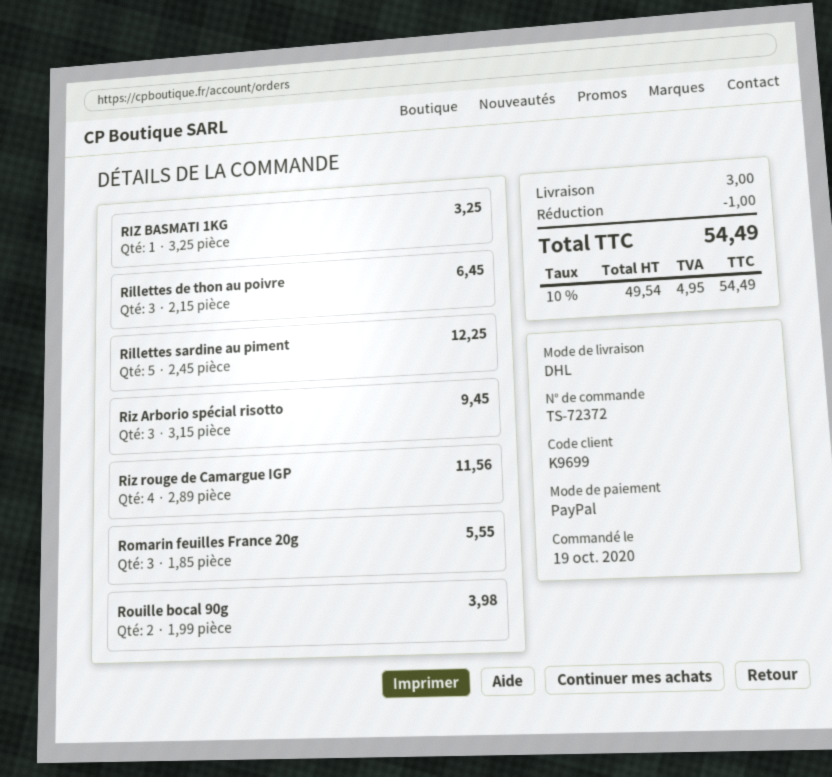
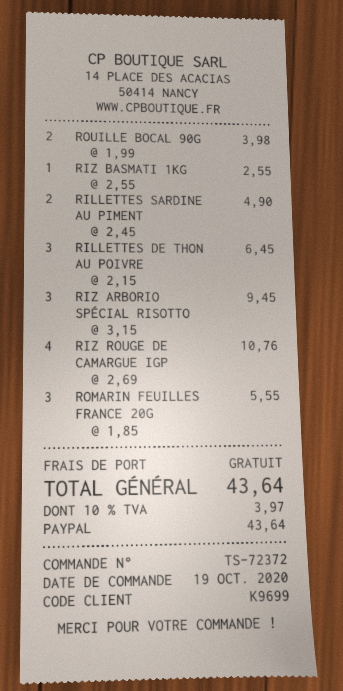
RIZ BASMATI 1KG: 1 x 3.25 = 3.25 -> 1 x 2.55 = 2.55
Rillettes sardine au piment: 5 x 2.45 = 12.25 -> 2 x 2.45 = 4.90
Riz rouge de Camargue IGP: 4 x 2.89 = 11.56 -> 4 x 2.69 = 10.76
discount: 1.00 -> none
shipping: 3.00 -> 0.00
tax: 10% = 4.95 -> 10% = 3.97
total: 54.49 -> 43.64

